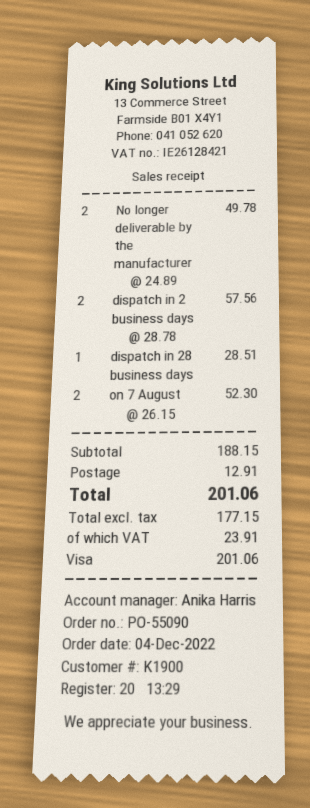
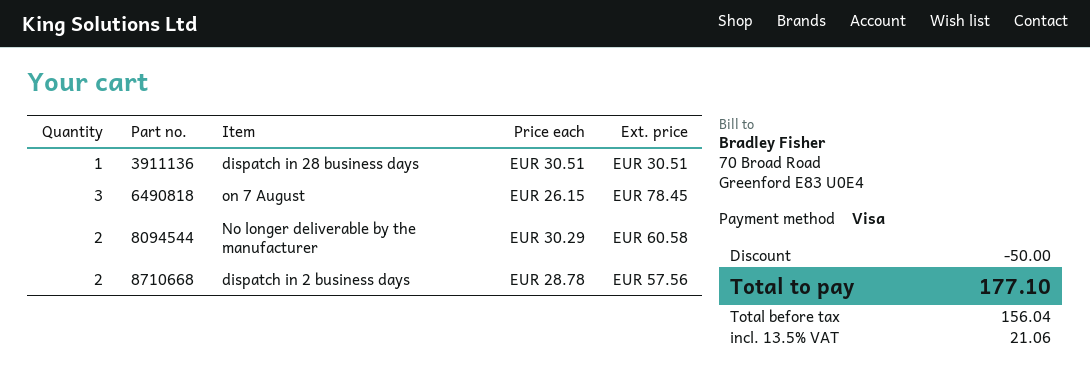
No longer deliverable by the manufacturer: 2 x 24.89 = 49.78 -> 2 x 30.29 = 60.58
dispatch in 28 business days: 1 x 28.51 = 28.51 -> 1 x 30.51 = 30.51
on 7 August: 2 x 26.15 = 52.30 -> 3 x 26.15 = 78.45
discount: none -> 50.00
shipping: 12.91 -> none
net: 177.15 -> 156.04
tax: 23.91 -> 21.06
total: 201.06 -> 177.10

